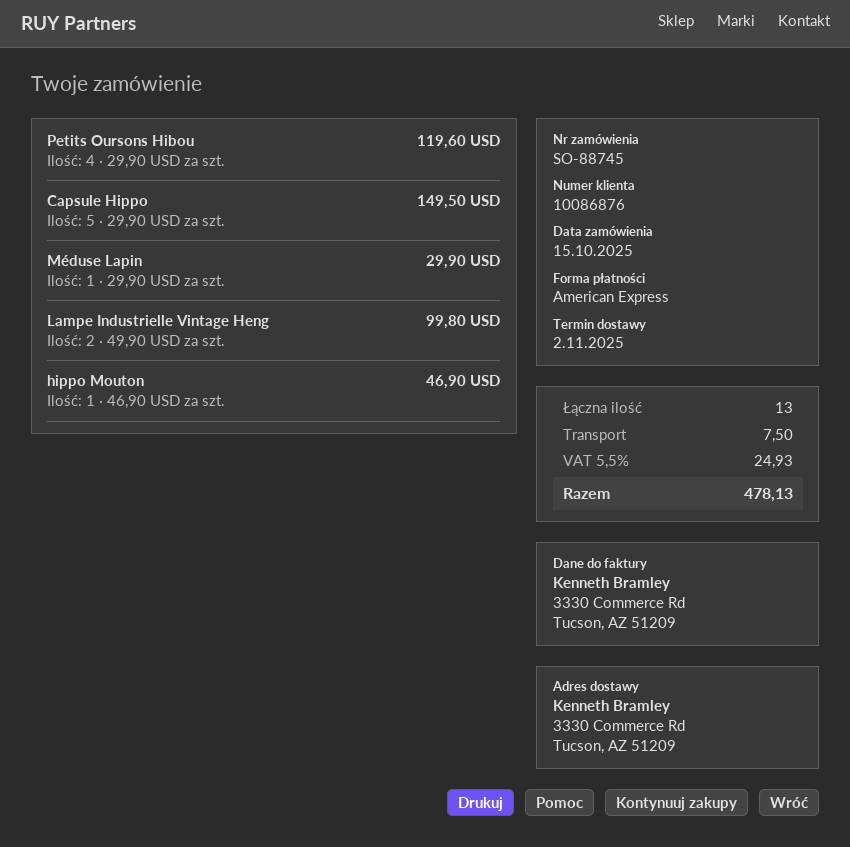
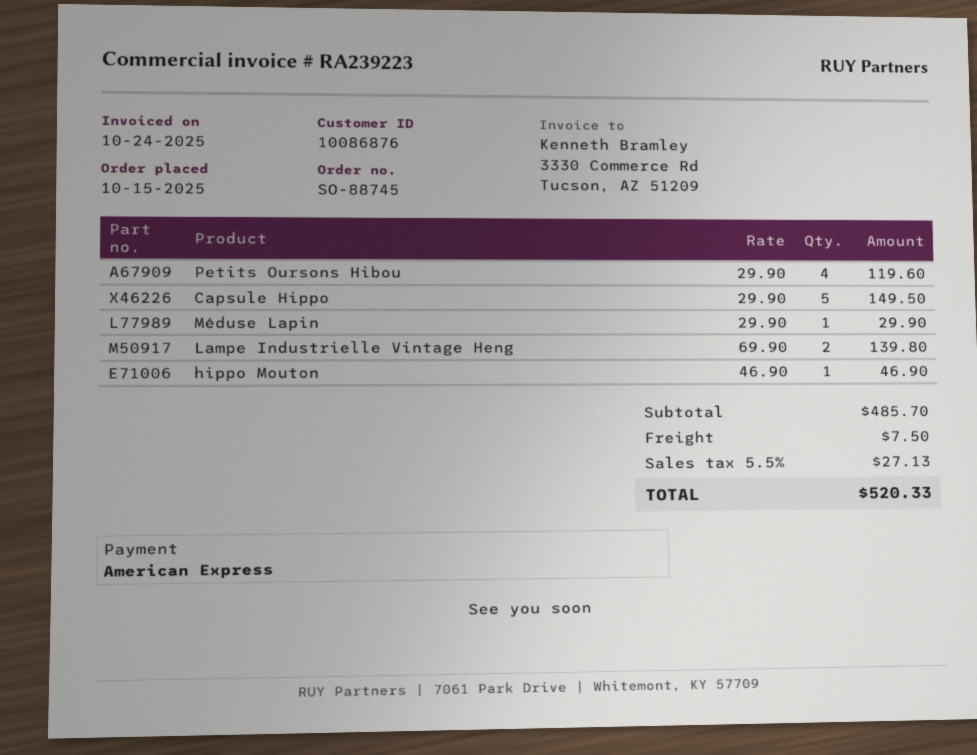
Lampe Industrielle Vintage Heng: 2 x 49.90 = 99.80 -> 2 x 69.90 = 139.80
tax: 5.5% = 24.93 -> 5.5% = 27.13
total: 478.13 -> 520.33

